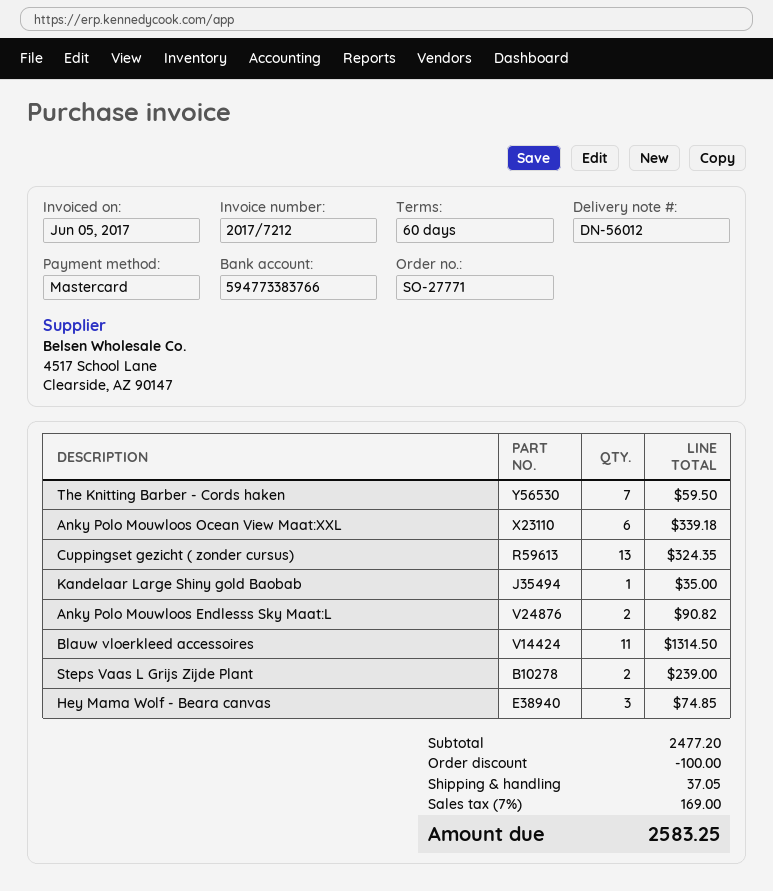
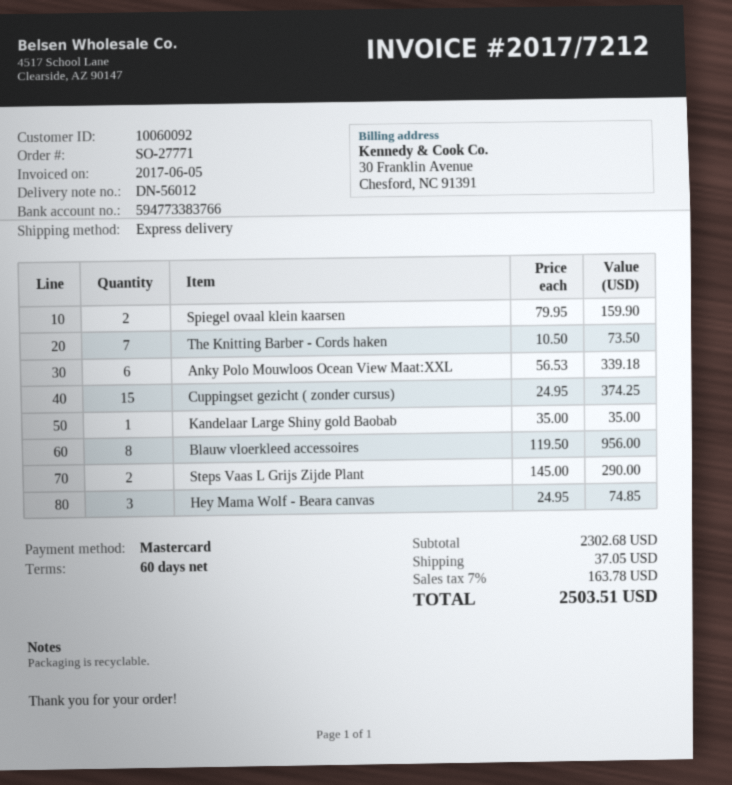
The Knitting Barber - Cords haken: 7 for 59.50 -> 7 for 73.50
Cuppingset gezicht ( zonder cursus): 13 for 324.35 -> 15 for 374.25
Anky Polo Mouwloos Endlesss Sky Maat:L: 2 for 90.82 -> none
Blauw vloerkleed accessoires: 11 for 1314.50 -> 8 for 956.00
Steps Vaas L Grijs Zijde Plant: 2 for 239.00 -> 2 for 290.00
Spiegel ovaal klein kaarsen: none -> 2 for 159.90
subtotal: 2477.20 -> 2302.68
discount: 100.00 -> none
tax: 7% = 169.00 -> 7% = 163.78
total: 2583.25 -> 2503.51

